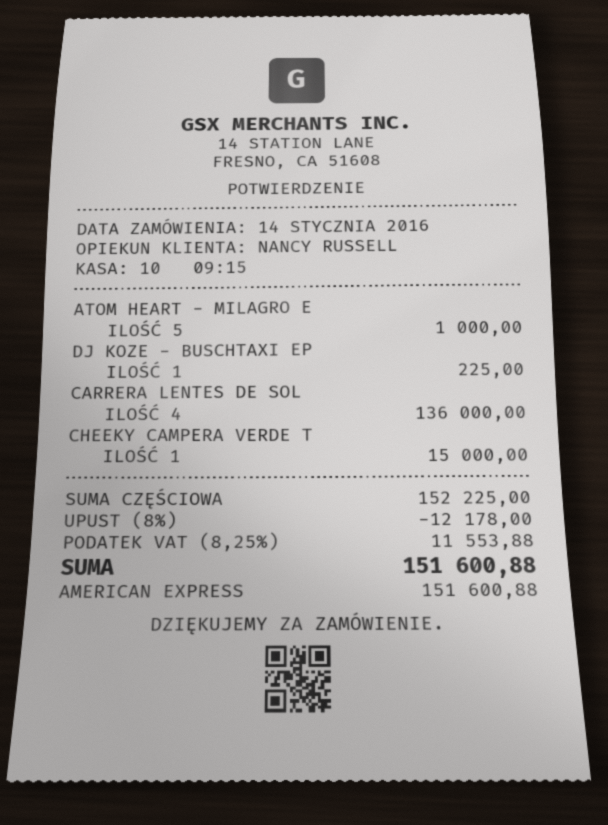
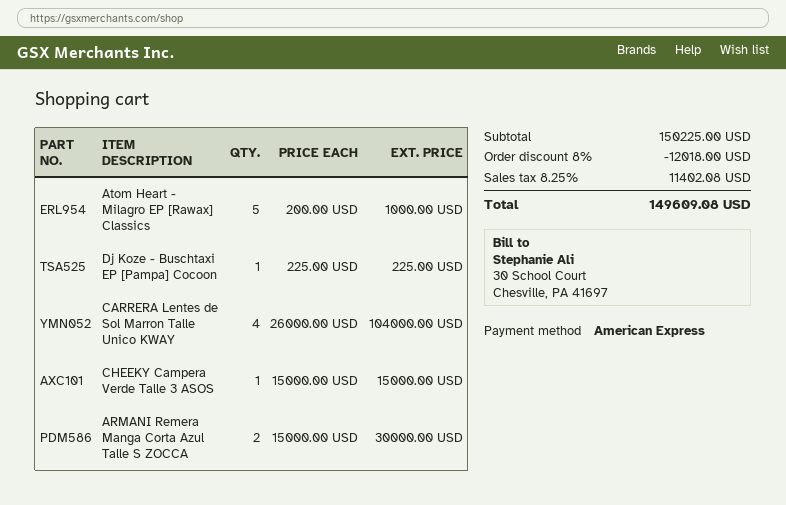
CARRERA LENTES DE SOL: 4 for 136000.00 -> 4 for 104000.00
ARMANI Remera Manga Corta Azul Talle S ZOCCA: none -> 2 for 30000.00
subtotal: 152225.00 -> 150225.00
discount: 8% = 12178.00 -> 8% = 12018.00
tax: 8.25% = 11553.88 -> 8.25% = 11402.08
total: 151600.88 -> 149609.08

